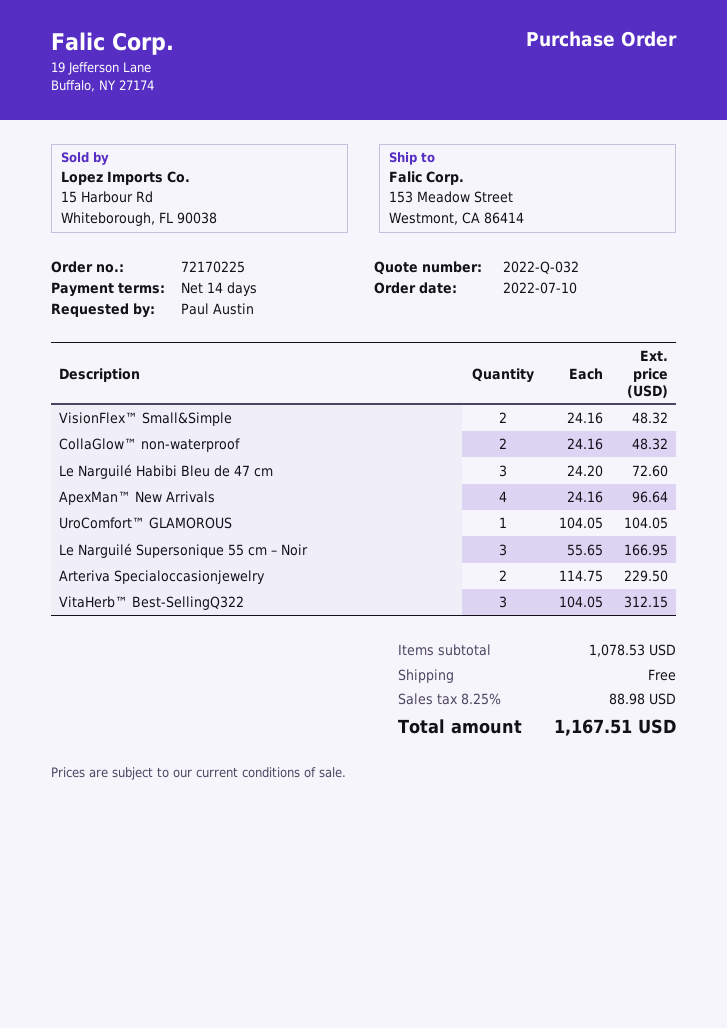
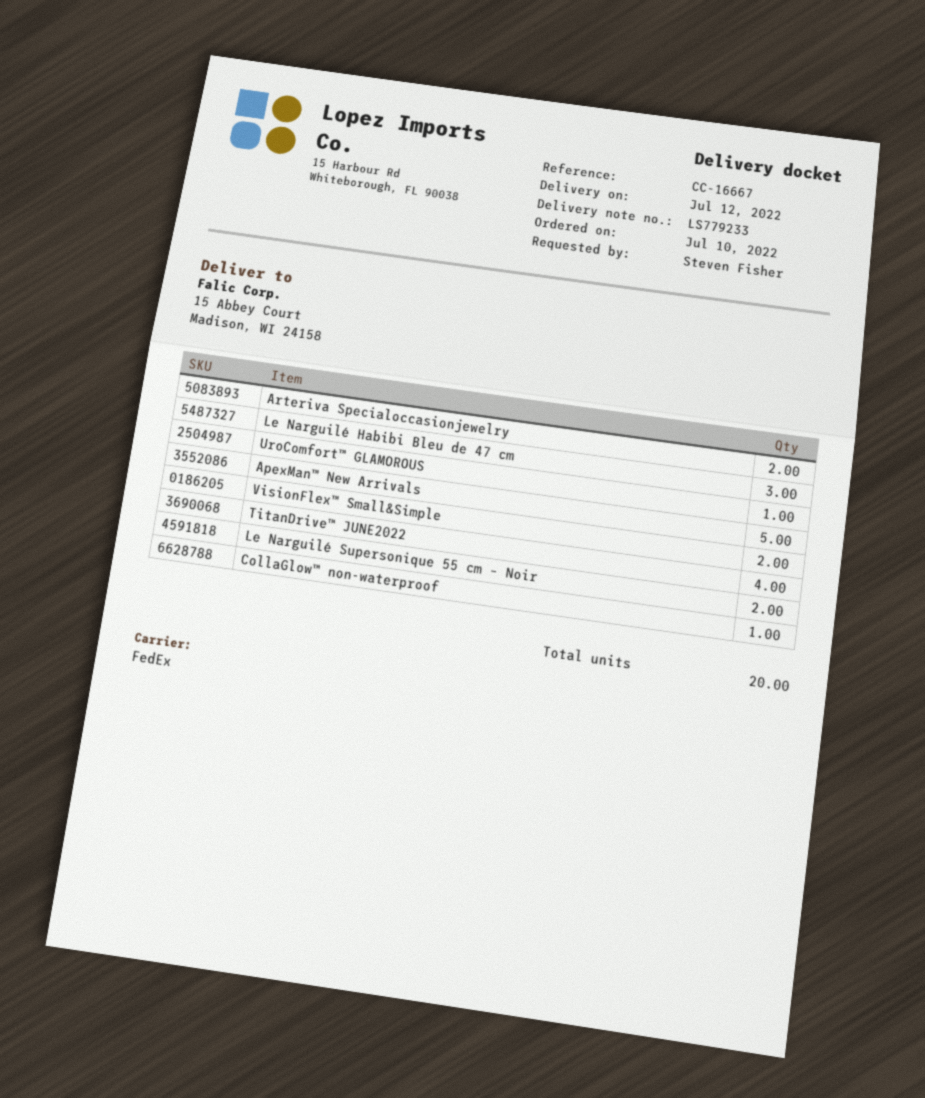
ordered by: Paul Austin -> Steven Fisher
ship to: 153 Meadow Street, Westmont, CA 86414 -> 15 Abbey Court, Madison, WI 24158
CollaGlow™ non-waterproof: 2 -> 1
ApexMan™ New Arrivals: 4 -> 5
Le Narguilé Supersonique 55 cm – Noir: 3 -> 2
VitaHerb™ Best-SellingQ322: 3 -> none
TitanDrive™ JUNE2022: none -> 4

